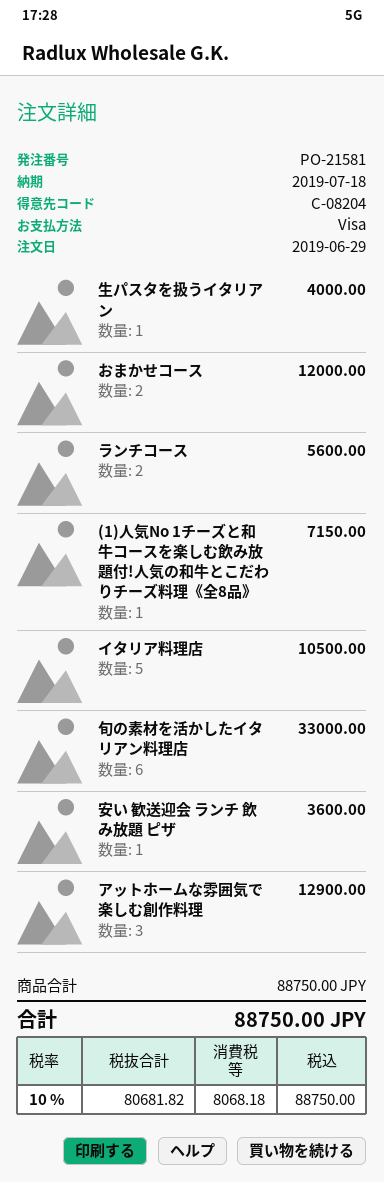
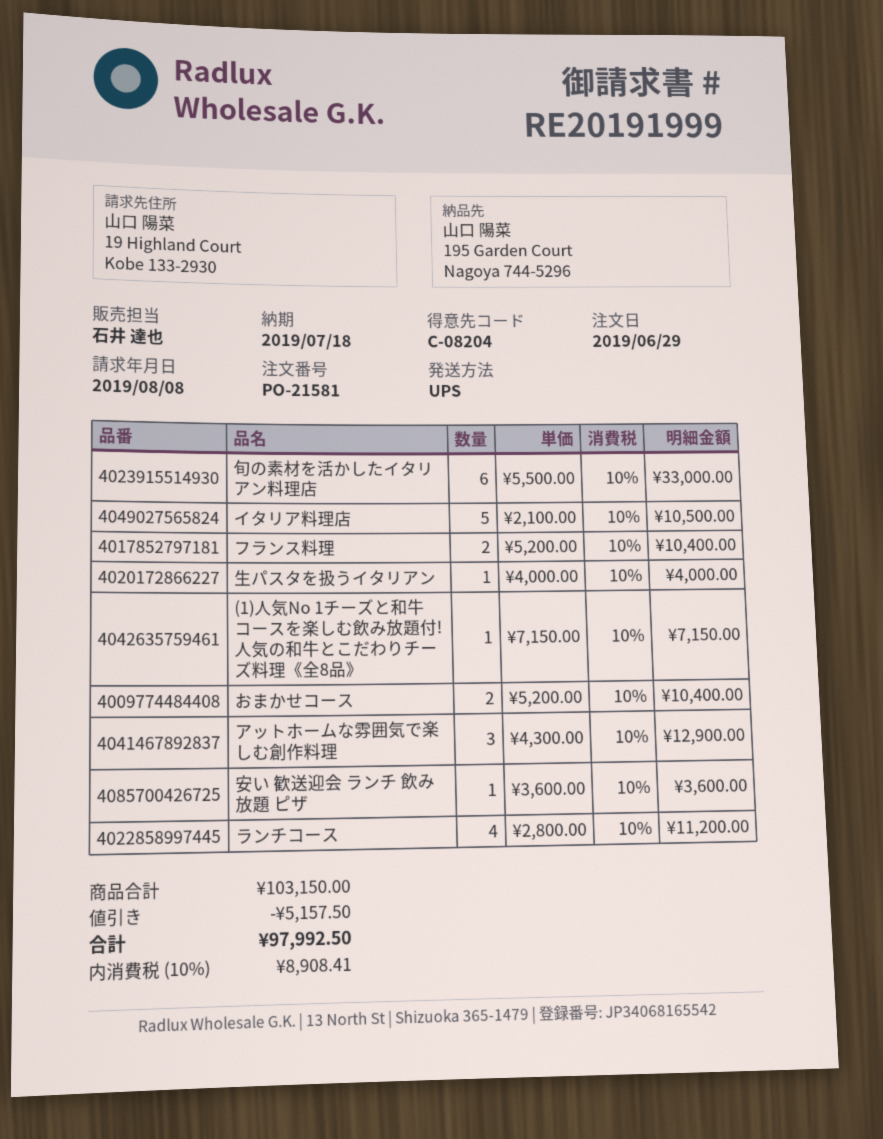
おまかせコース: 2 for 12000.00 -> 2 for 10400.00
ランチコース: 2 for 5600.00 -> 4 for 11200.00
フランス料理: none -> 2 for 10400.00
subtotal: 88750.00 -> 103150.00
discount: none -> 5157.50
tax: 10% = 8068.18 -> 10% = 8908.41
total: 88750.00 -> 97992.50

